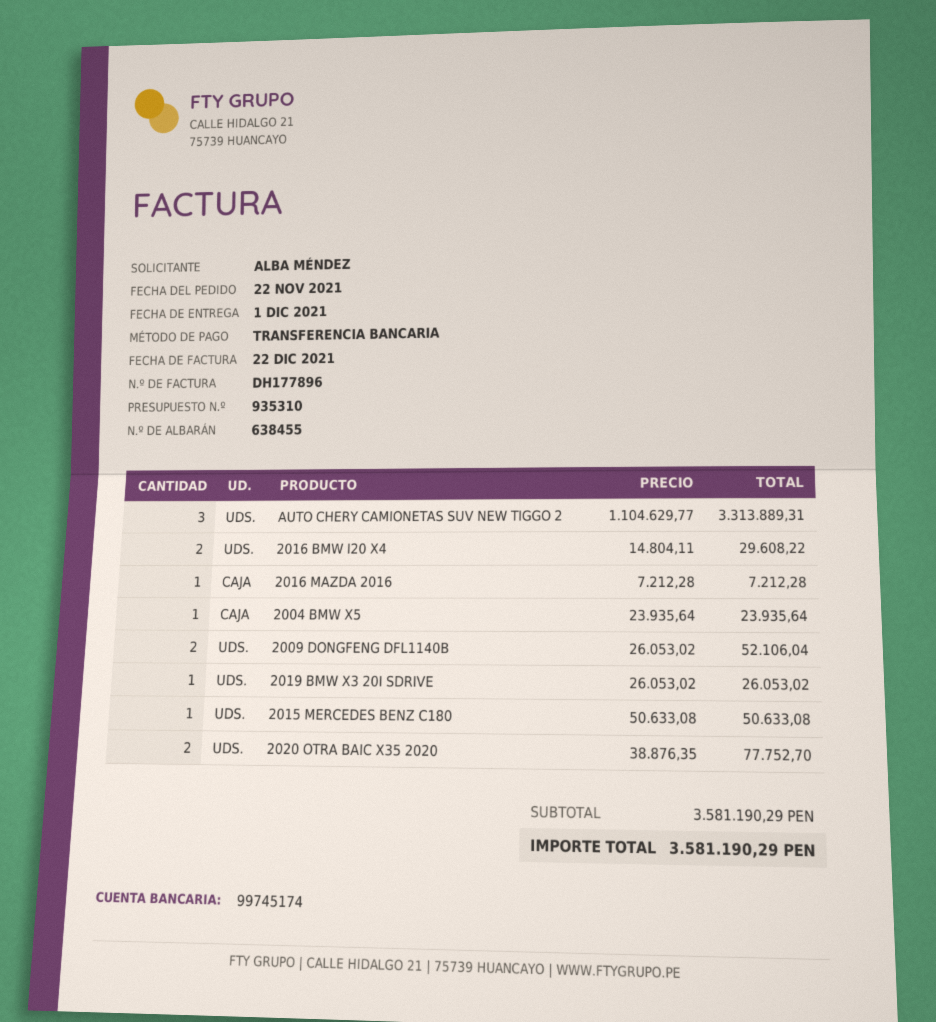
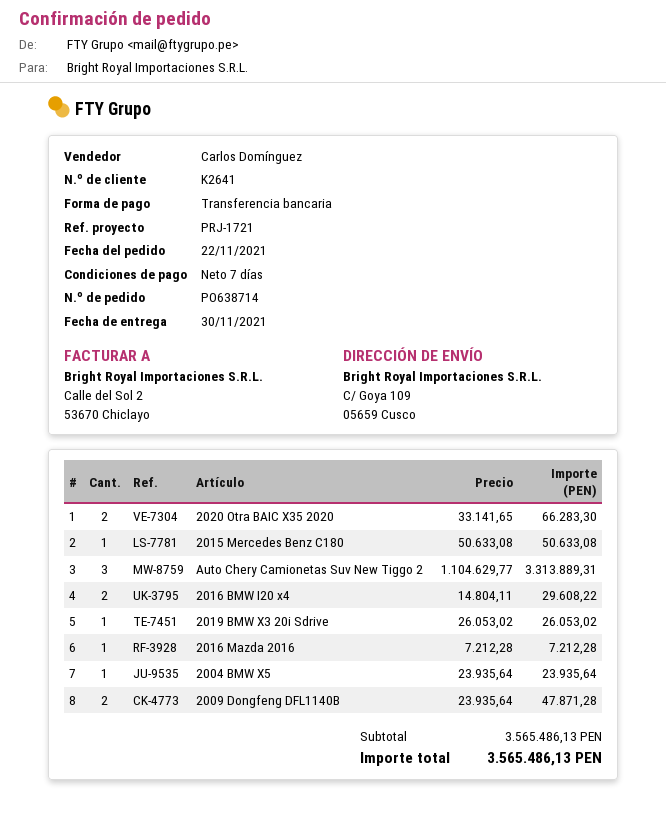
delivery date: 2021-12-01 -> 2021-11-30
2009 DONGFENG DFL1140B: 2 x 26053.02 = 52106.04 -> 2 x 23935.64 = 47871.28
2020 OTRA BAIC X35 2020: 2 x 38876.35 = 77752.70 -> 2 x 33141.65 = 66283.30
subtotal: 3581190.29 -> 3565486.13
total: 3581190.29 -> 3565486.13

